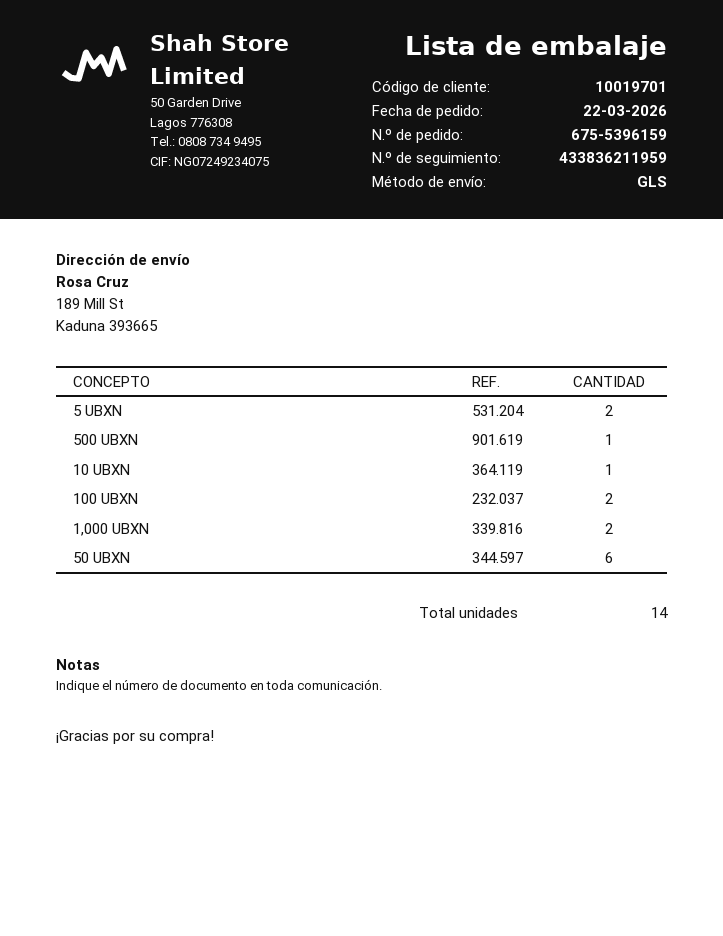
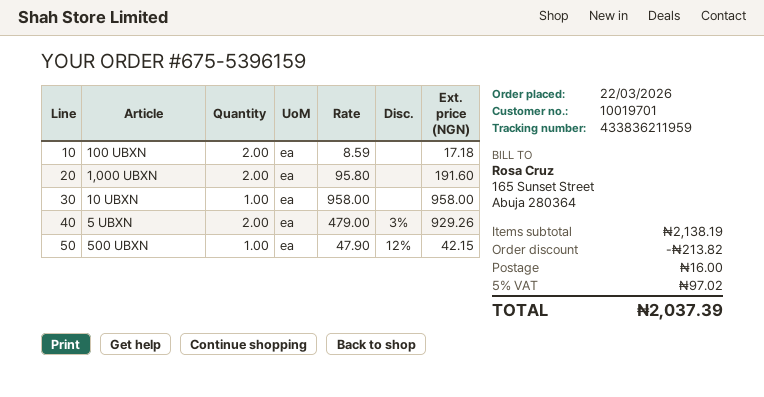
50 UBXN: 6 -> none

